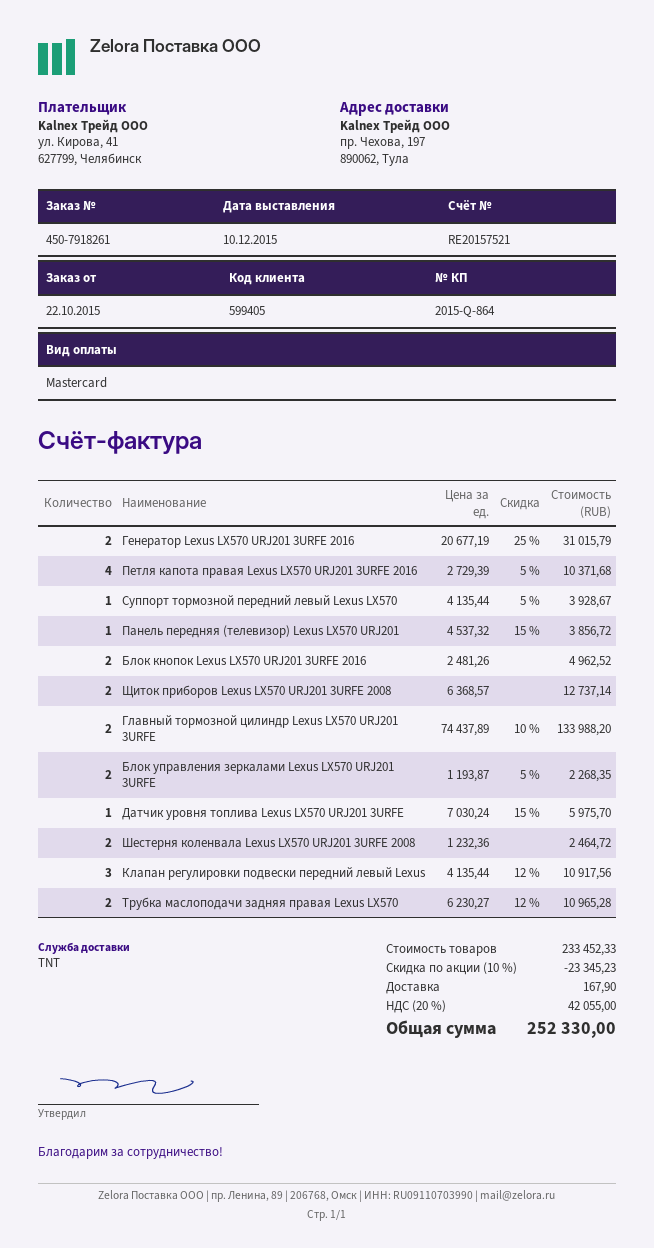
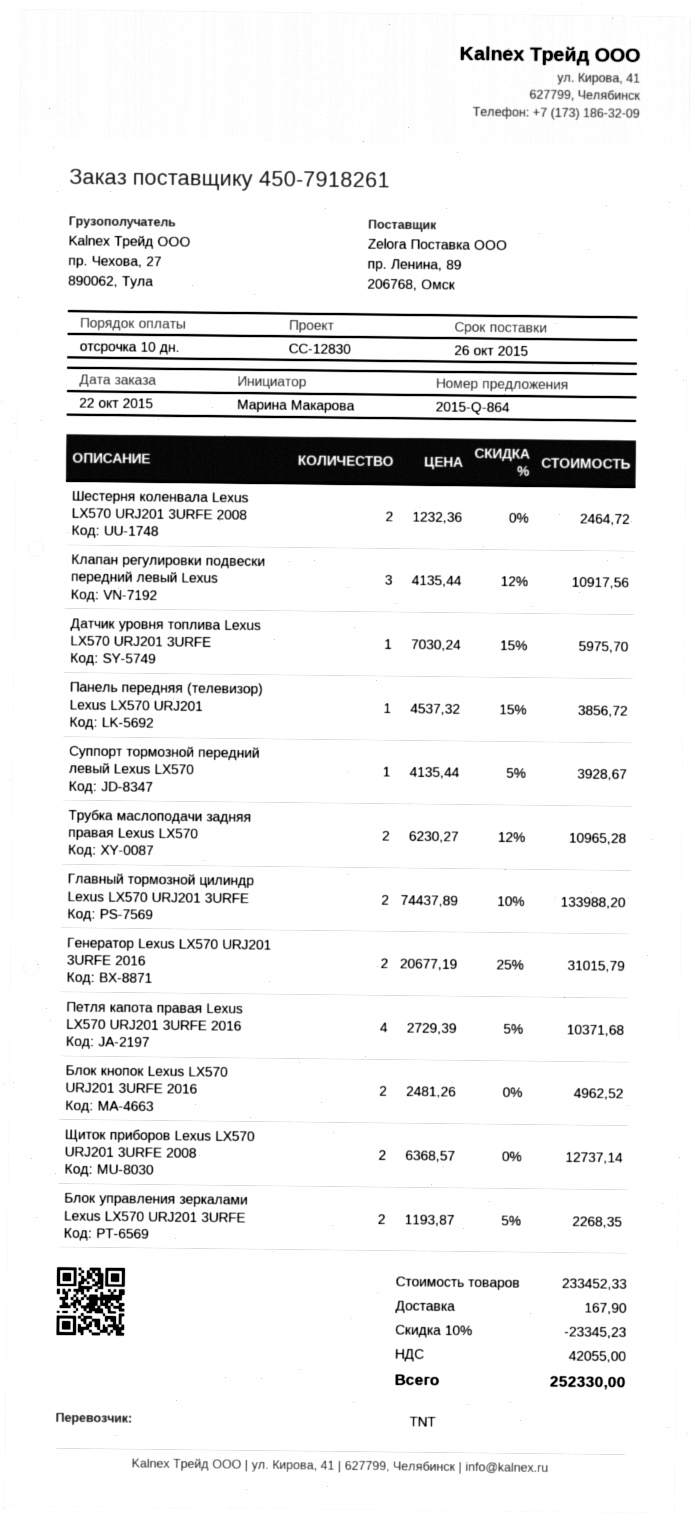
ship to: пр. Чехова, 197, 890062, Тула -> пр. Чехова, 27, 890062, Тула

